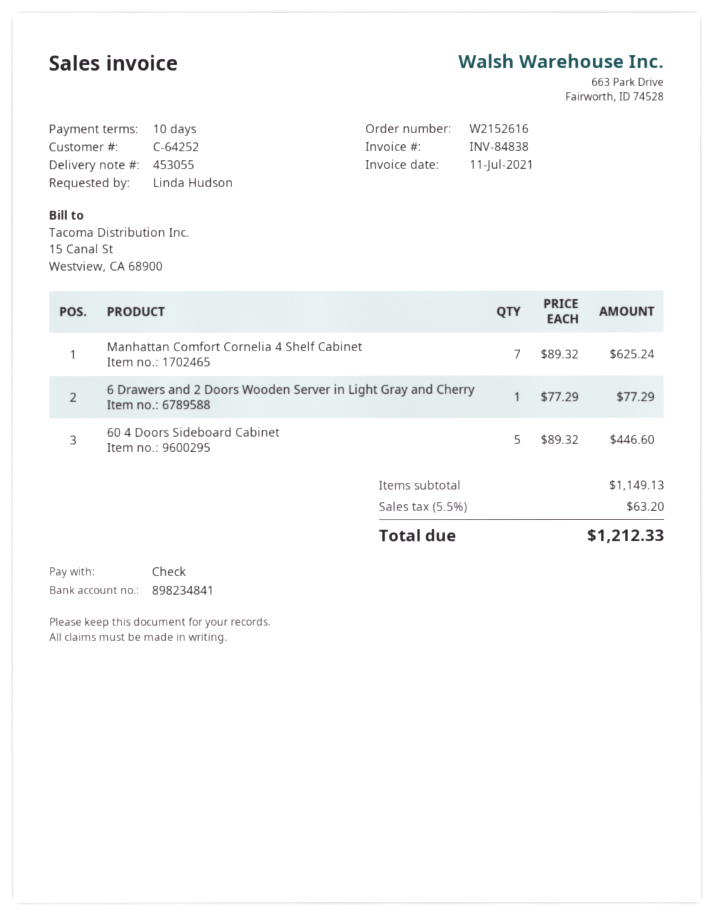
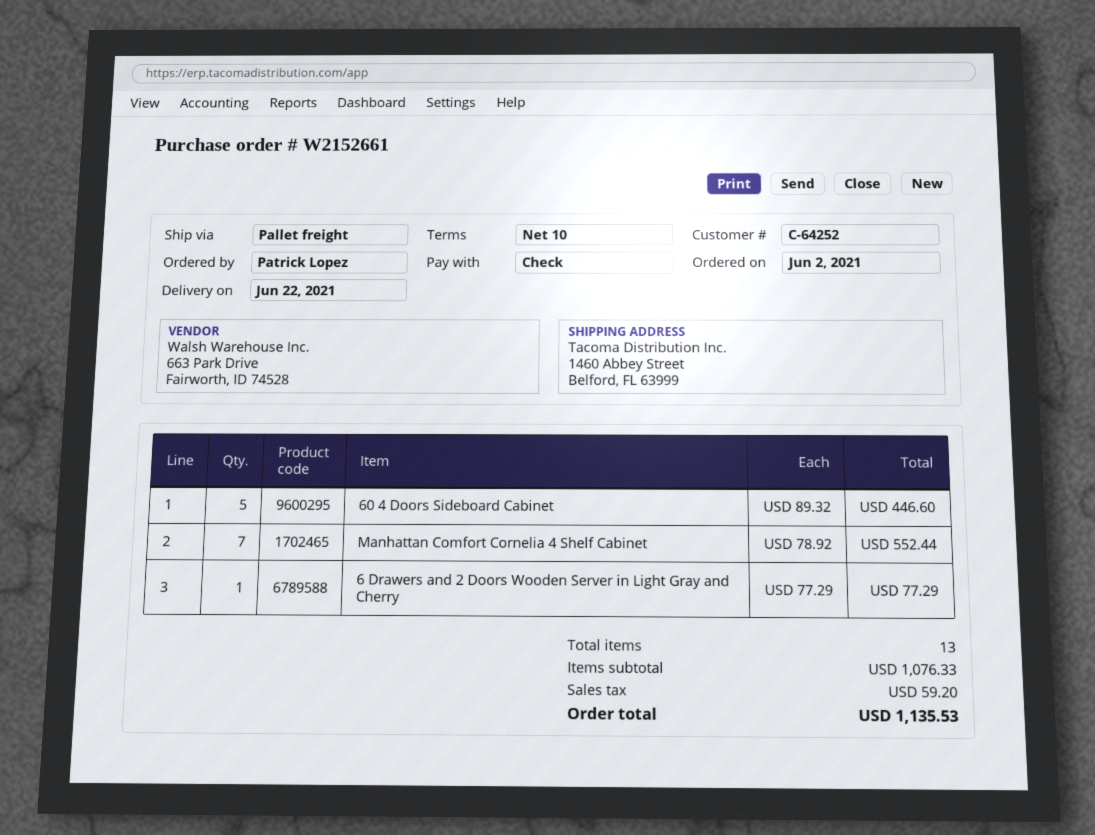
order number: W2152616 -> W2152661
ordered by: Linda Hudson -> Patrick Lopez
Manhattan Comfort Cornelia 4 Shelf Cabinet: 7 x 89.32 = 625.24 -> 7 x 78.92 = 552.44
subtotal: 1149.13 -> 1076.33
tax: 63.20 -> 59.20
total: 1212.33 -> 1135.53

